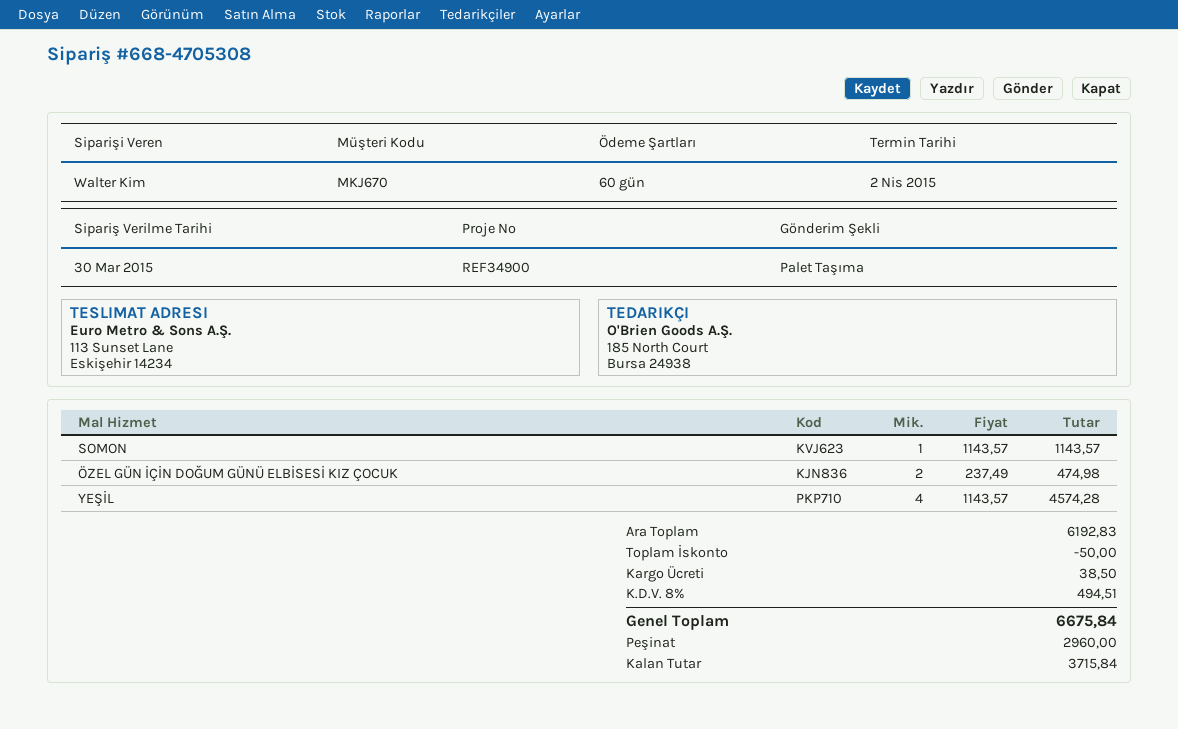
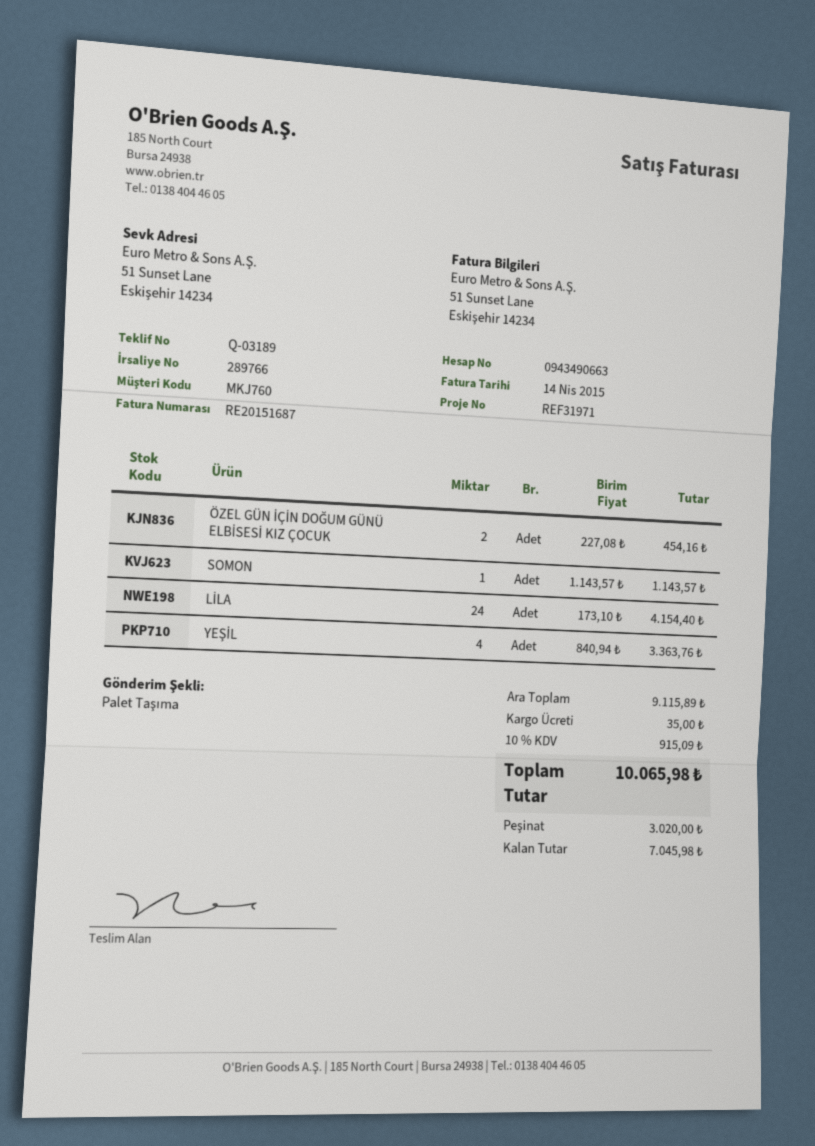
customer number: MKJ670 -> MKJ760
reference: REF34900 -> REF31971
ship to: 113 Sunset Lane, Eskişehir 14234 -> 51 Sunset Lane, Eskişehir 14234
ÖZEL GÜN İÇİN DOĞUM GÜNÜ ELBİSESİ KIZ ÇOCUK: 2 x 237.49 = 474.98 -> 2 x 227.08 = 454.16
YEŞİL: 4 x 1143.57 = 4574.28 -> 4 x 840.94 = 3363.76
LİLA: none -> 24 x 173.10 = 4154.40
subtotal: 6192.83 -> 9115.89
discount: 50.00 -> none
shipping: 38.50 -> 35.00
tax: 8% = 494.51 -> 10% = 915.09
total: 6675.84 -> 10065.98
deposit: 2960.00 -> 3020.00
balance: 3715.84 -> 7045.98

